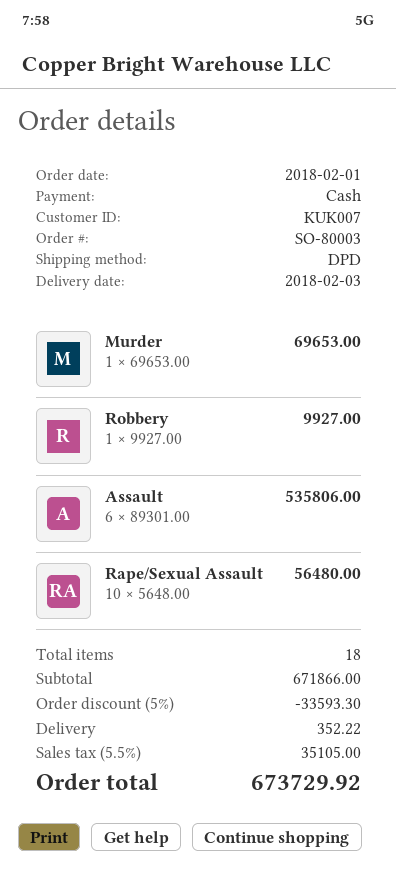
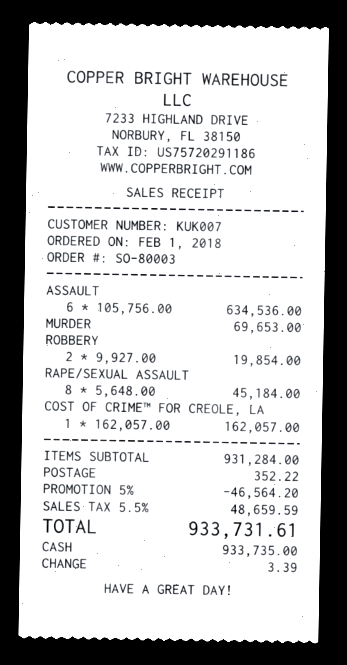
Robbery: 1 x 9927.00 = 9927.00 -> 2 x 9927.00 = 19854.00
Assault: 6 x 89301.00 = 535806.00 -> 6 x 105756.00 = 634536.00
Rape/Sexual Assault: 10 x 5648.00 = 56480.00 -> 8 x 5648.00 = 45184.00
COST OF CRIME™ FOR CREOLE, LA: none -> 1 x 162057.00 = 162057.00
subtotal: 671866.00 -> 931284.00
discount: 5% = 33593.30 -> 5% = 46564.20
tax: 5.5% = 35105.00 -> 5.5% = 48659.59
total: 673729.92 -> 933731.61

